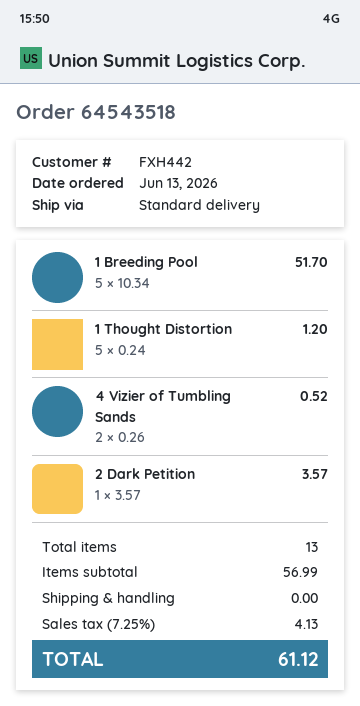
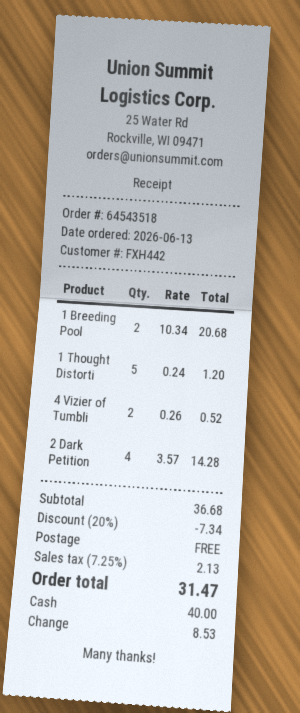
1 Breeding Pool: 5 x 10.34 = 51.70 -> 2 x 10.34 = 20.68
2 Dark Petition: 1 x 3.57 = 3.57 -> 4 x 3.57 = 14.28
subtotal: 56.99 -> 36.68
discount: none -> 20% = 7.34
tax: 7.25% = 4.13 -> 7.25% = 2.13
total: 61.12 -> 31.47

